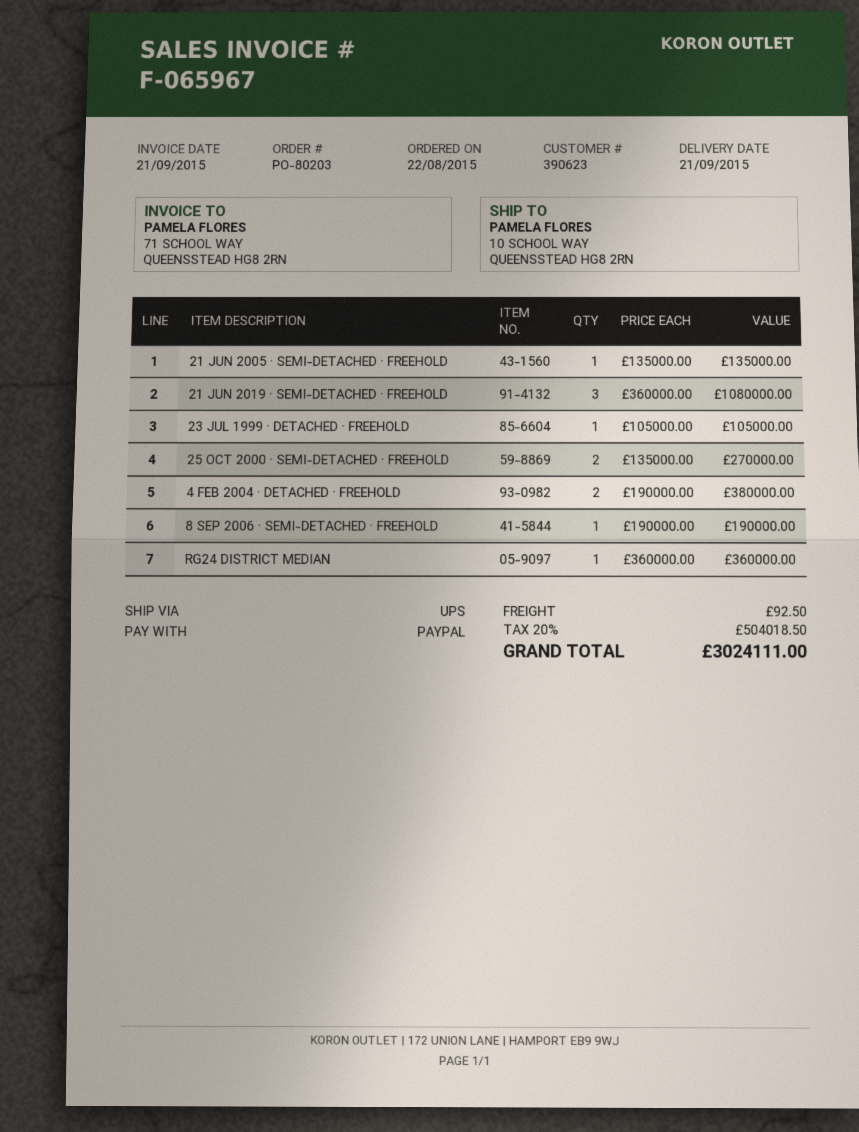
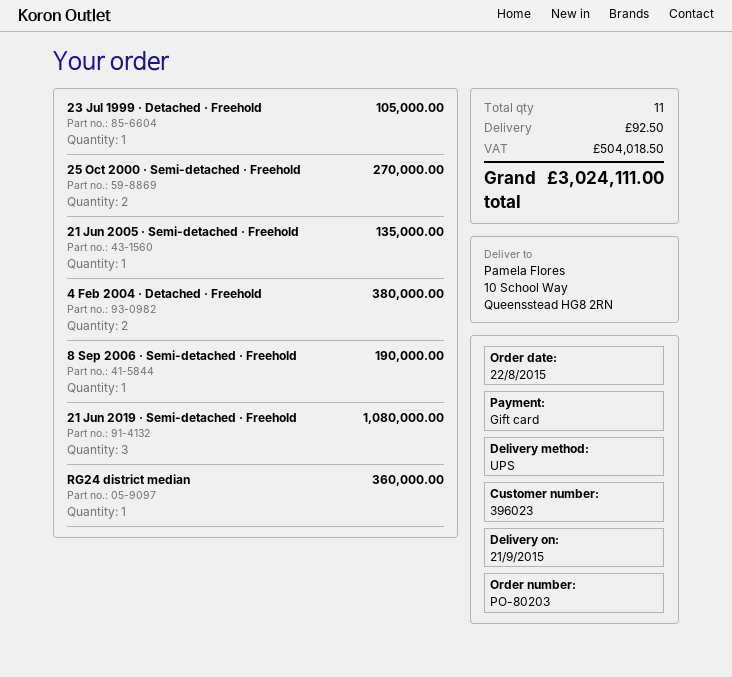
customer number: 390623 -> 396023
payment method: PayPal -> gift card

